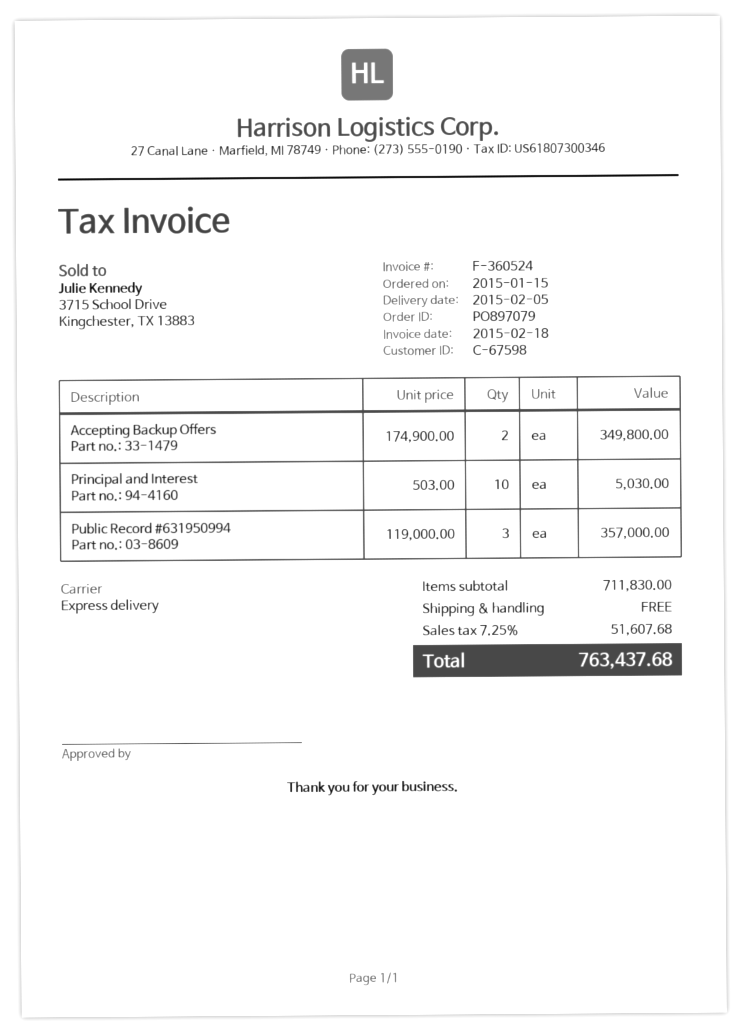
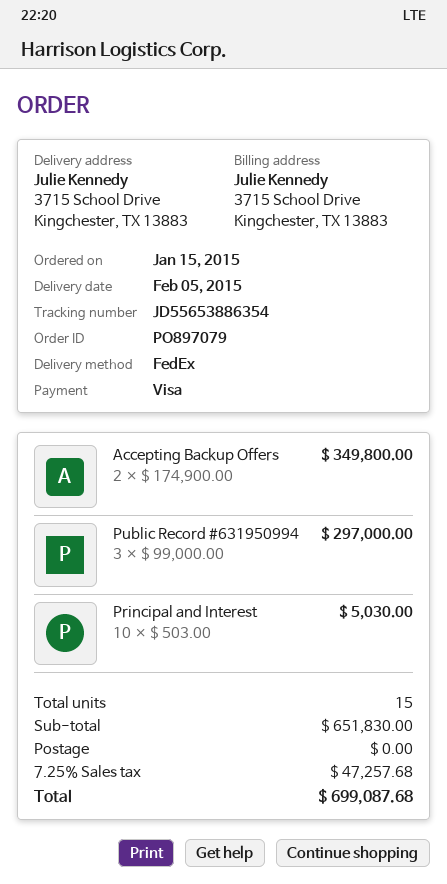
shipping method: express -> FedEx
Public Record #631950994: 3 x 119000.00 = 357000.00 -> 3 x 99000.00 = 297000.00
subtotal: 711830.00 -> 651830.00
tax: 7.25% = 51607.68 -> 7.25% = 47257.68
total: 763437.68 -> 699087.68

